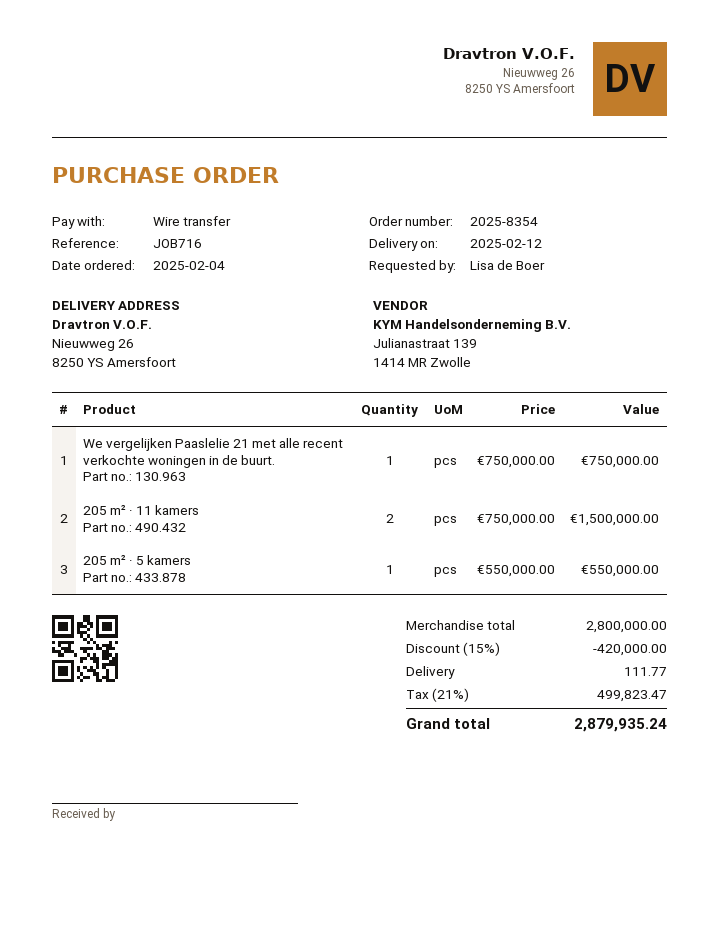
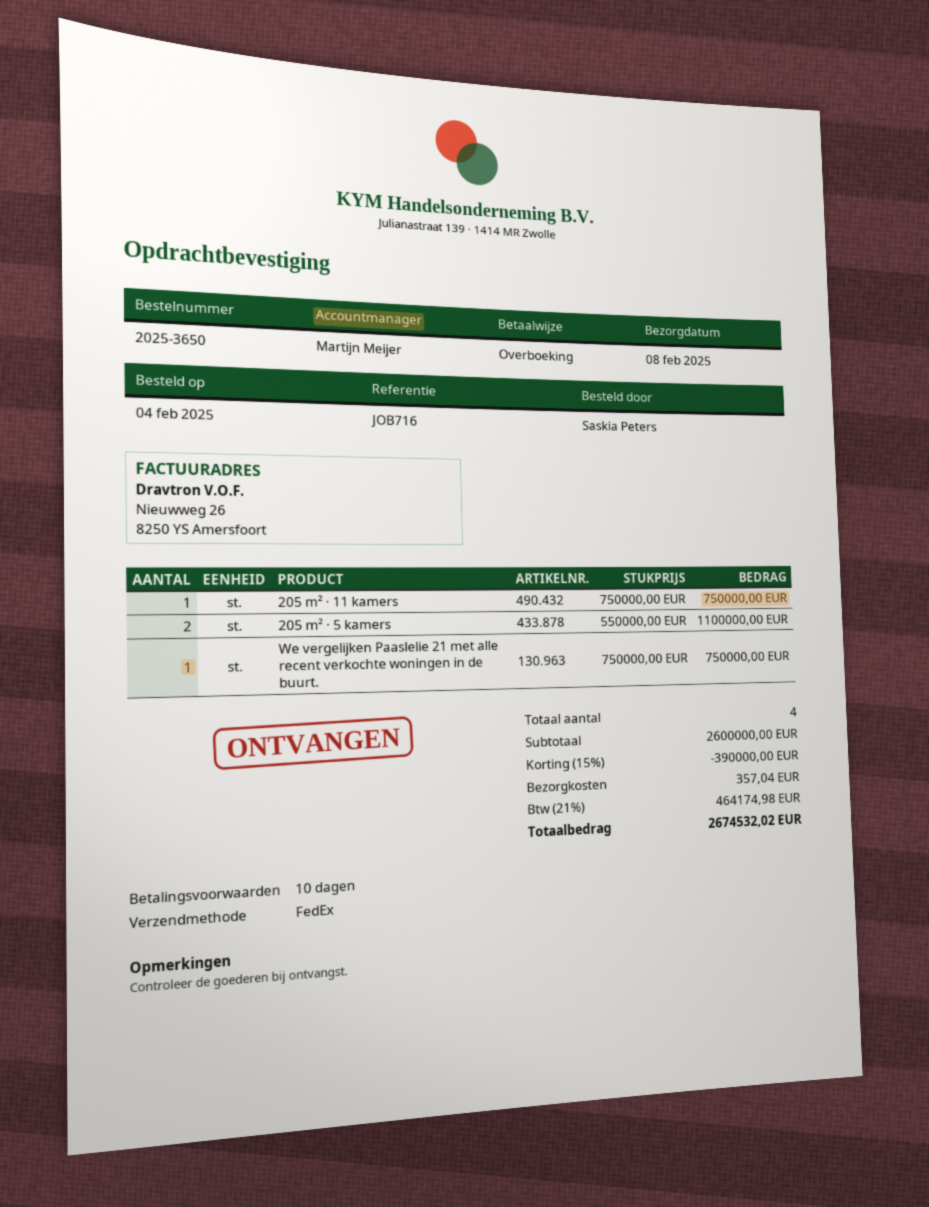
order number: 2025-8354 -> 2025-3650
delivery date: 2025-02-12 -> 2025-02-08
ordered by: Lisa de Boer -> Saskia Peters
205 m² · 11 kamers: 2 x 750000.00 = 1500000.00 -> 1 x 750000.00 = 750000.00
205 m² · 5 kamers: 1 x 550000.00 = 550000.00 -> 2 x 550000.00 = 1100000.00
subtotal: 2800000.00 -> 2600000.00
discount: 15% = 420000.00 -> 15% = 390000.00
shipping: 111.77 -> 357.04
tax: 21% = 499823.47 -> 21% = 464174.98
total: 2879935.24 -> 2674532.02

